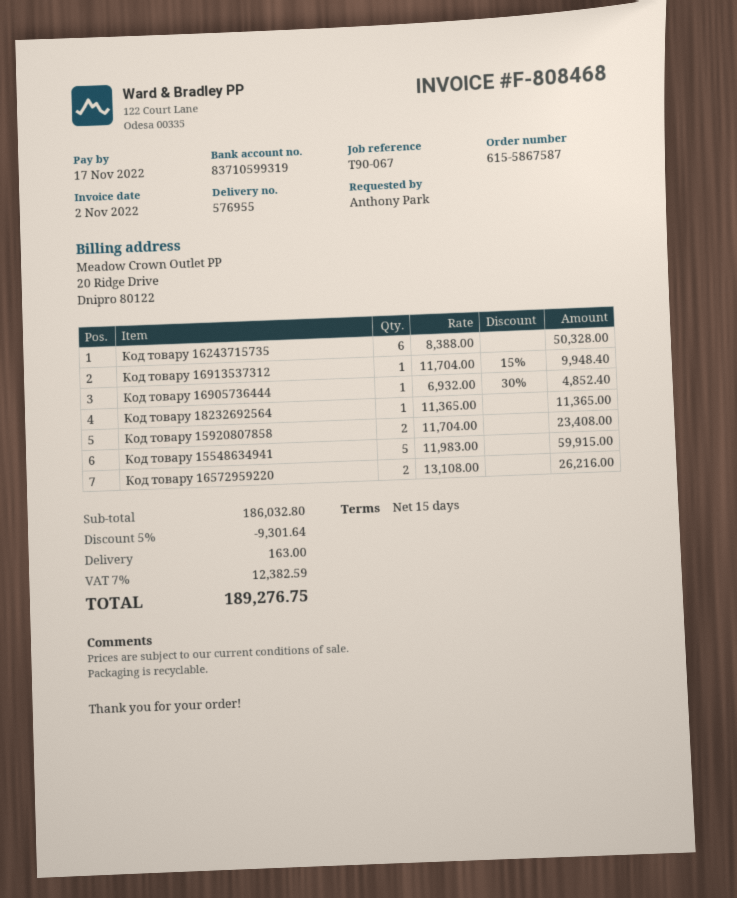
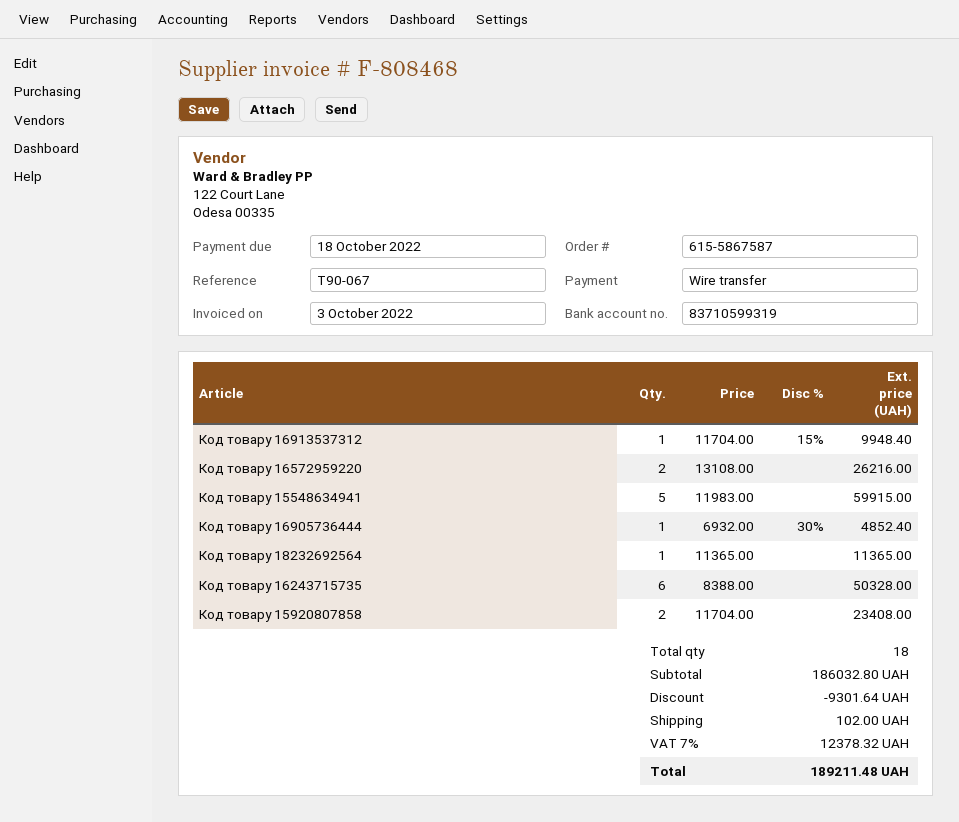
invoice date: 2022-11-02 -> 2022-10-03
due date: 2022-11-17 -> 2022-10-18
shipping: 163.00 -> 102.00
tax: 7% = 12382.59 -> 7% = 12378.32
total: 189276.75 -> 189211.48

